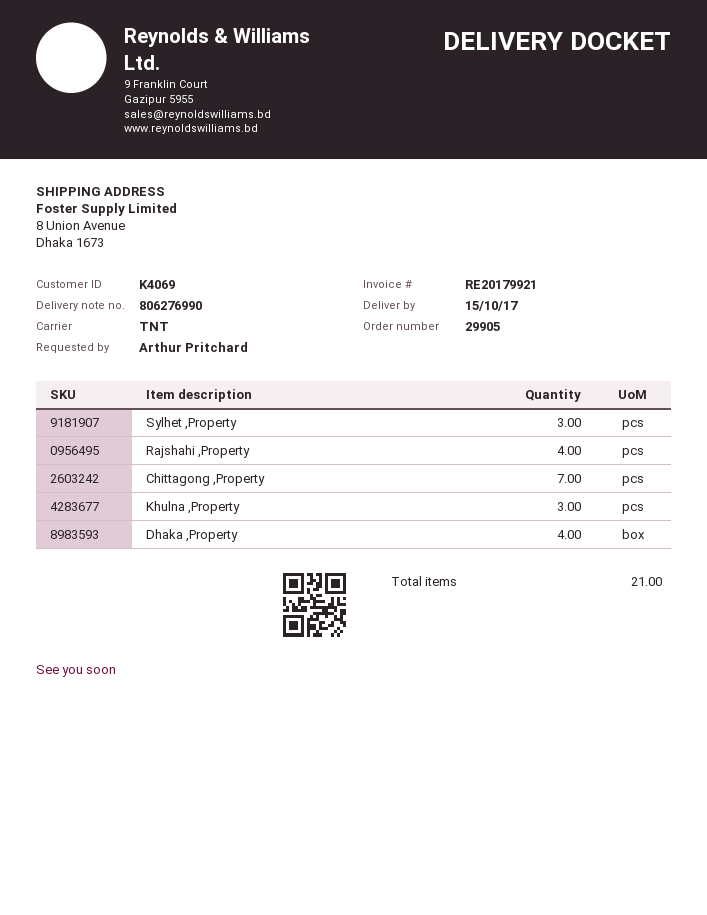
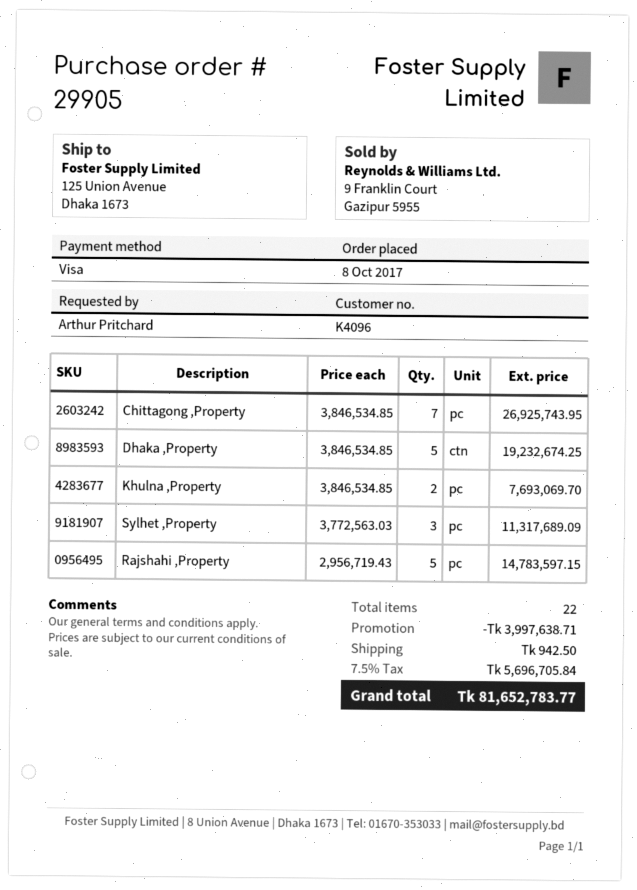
customer number: K4069 -> K4096
ship to: 8 Union Avenue, Dhaka 1673 -> 125 Union Avenue, Dhaka 1673
Rajshahi ,Property: 4 -> 5
Khulna ,Property: 3 -> 2
Dhaka ,Property: 4 -> 5
total quantity: 21 -> 22

